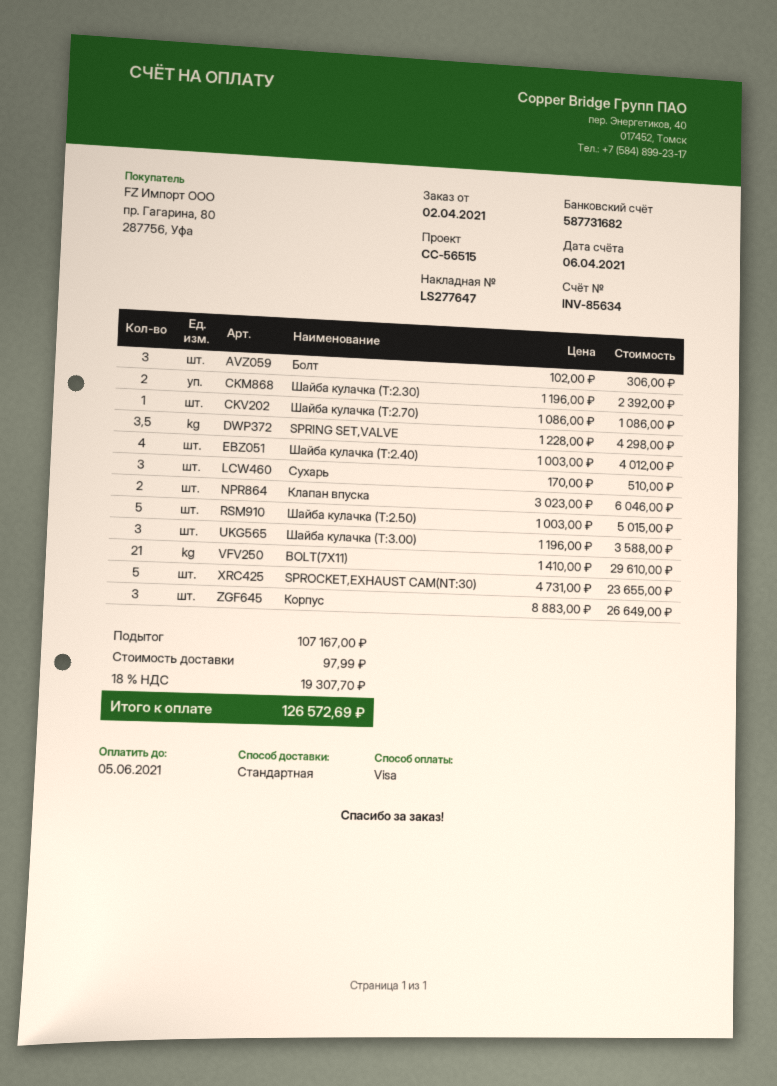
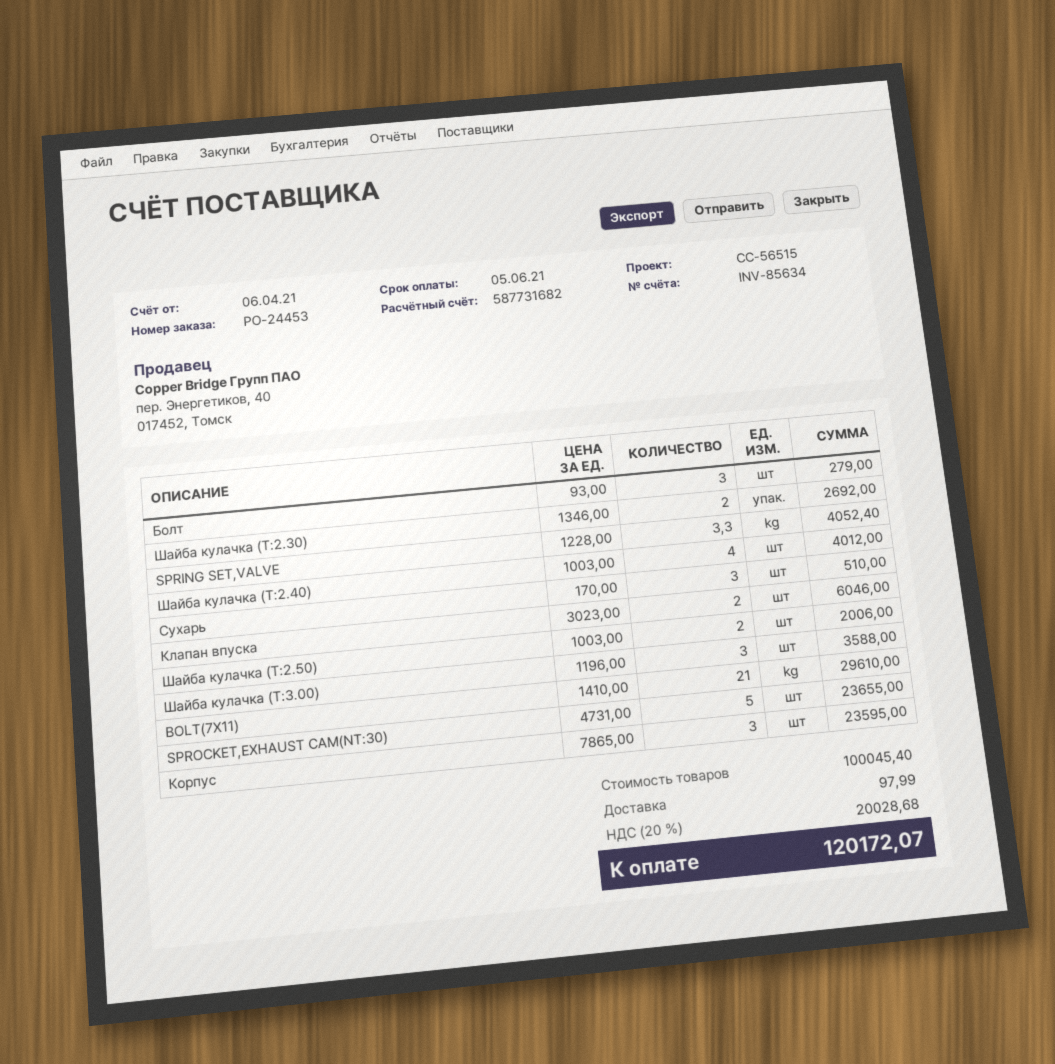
Болт: 3 x 102.00 = 306.00 -> 3 x 93.00 = 279.00
Шайба кулачка (T:2.30): 2 x 1196.00 = 2392.00 -> 2 x 1346.00 = 2692.00
Шайба кулачка (T:2.70): 1 x 1086.00 = 1086.00 -> none
SPRING SET,VALVE: 3.5 x 1228.00 = 4298.00 -> 3.3 x 1228.00 = 4052.40
Шайба кулачка (T:2.50): 5 x 1003.00 = 5015.00 -> 2 x 1003.00 = 2006.00
Корпус: 3 x 8883.00 = 26649.00 -> 3 x 7865.00 = 23595.00
subtotal: 107167.00 -> 100045.40
tax: 18% = 19307.70 -> 20% = 20028.68
total: 126572.69 -> 120172.07

